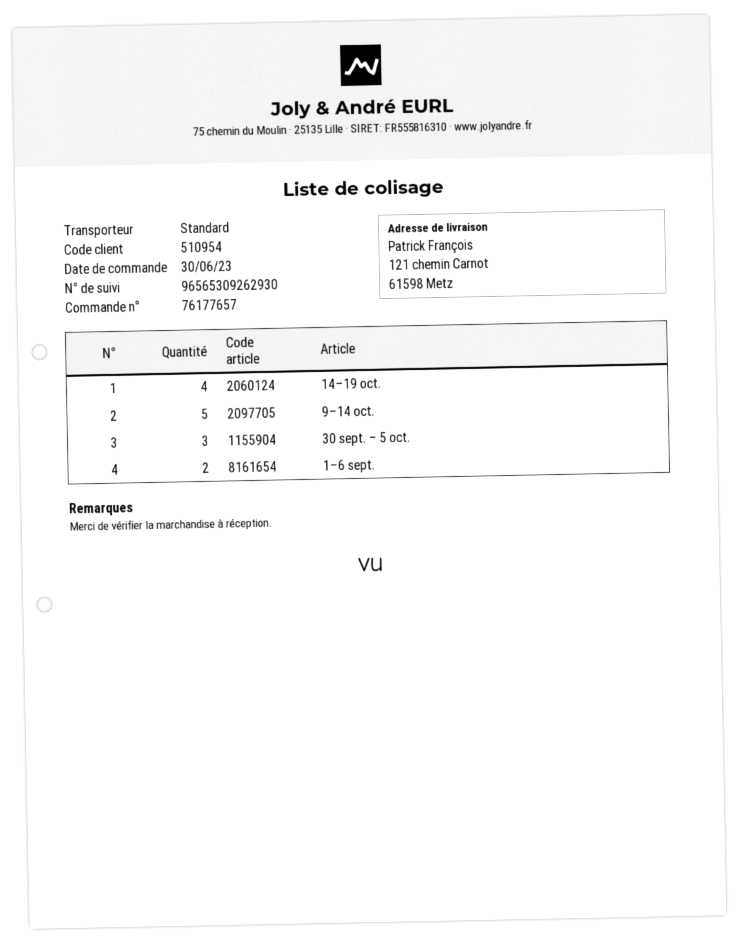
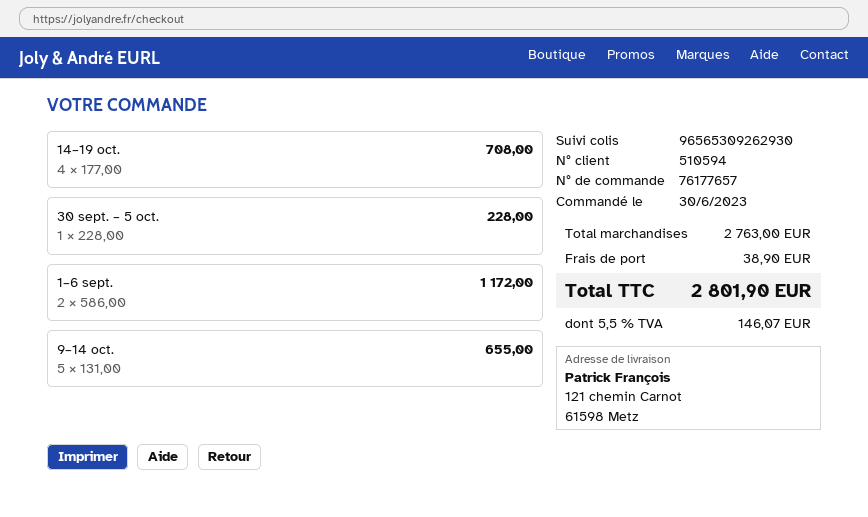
customer number: 510954 -> 510594
30 sept. – 5 oct.: 3 -> 1

